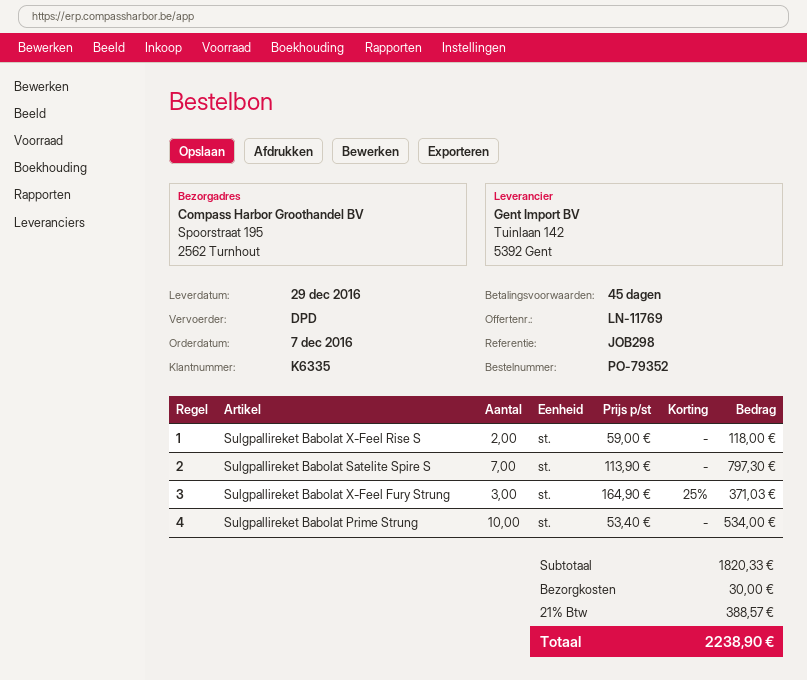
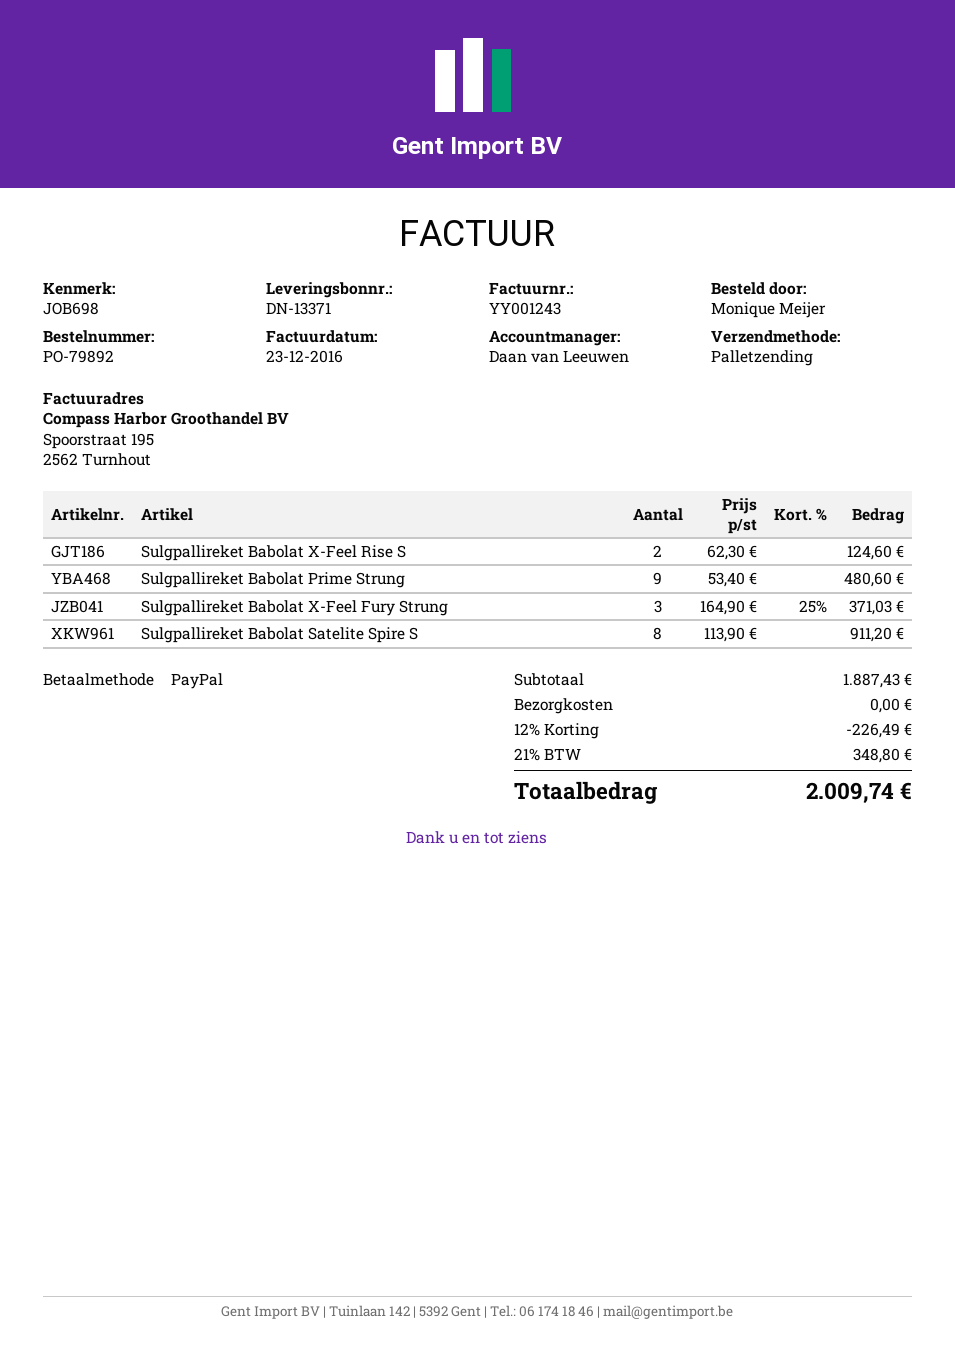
order number: PO-79352 -> PO-79892
reference: JOB298 -> JOB698
shipping method: DPD -> pallet freight
Sulgpallireket Babolat X-Feel Rise S: 2 x 59.00 = 118.00 -> 2 x 62.30 = 124.60
Sulgpallireket Babolat Satelite Spire S: 7 x 113.90 = 797.30 -> 8 x 113.90 = 911.20
Sulgpallireket Babolat Prime Strung: 10 x 53.40 = 534.00 -> 9 x 53.40 = 480.60
subtotal: 1820.33 -> 1887.43
discount: none -> 12% = 226.49
shipping: 30.00 -> 0.00
tax: 21% = 388.57 -> 21% = 348.80
total: 2238.90 -> 2009.74

